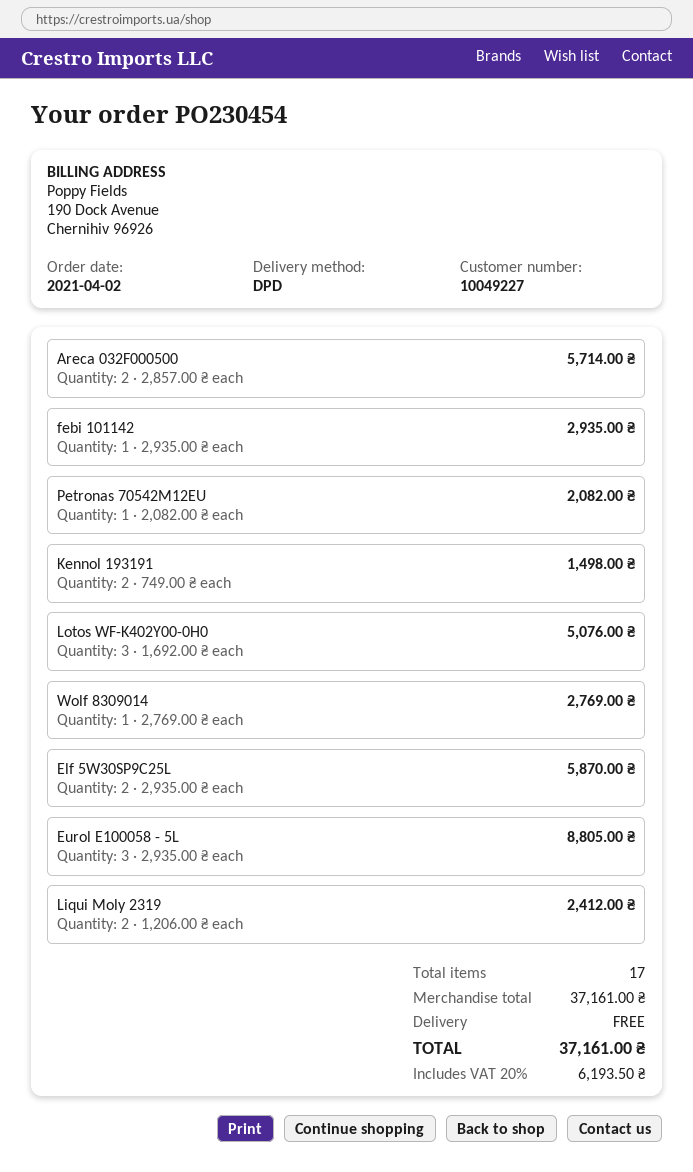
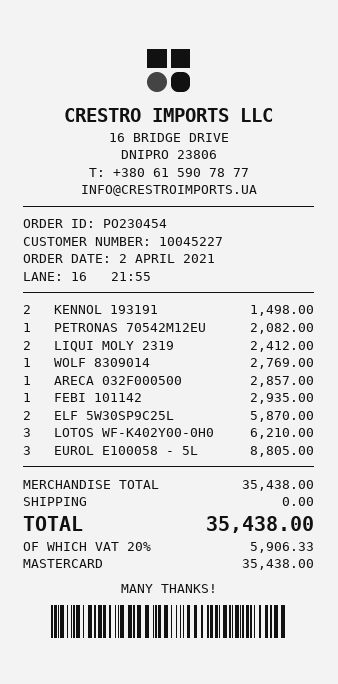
customer number: 10049227 -> 10045227
Areca 032F000500: 2 for 5714.00 -> 1 for 2857.00
Lotos WF-K402Y00-0H0: 3 for 5076.00 -> 3 for 6210.00
subtotal: 37161.00 -> 35438.00
tax: 20% = 6193.50 -> 20% = 5906.33
total: 37161.00 -> 35438.00

